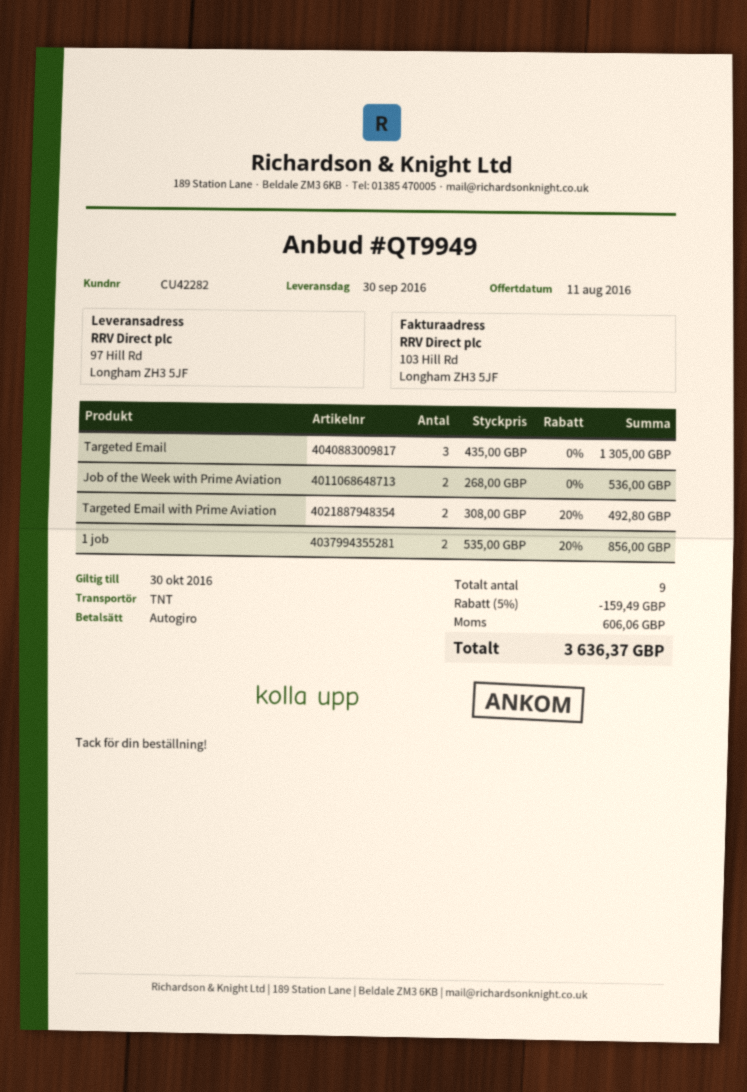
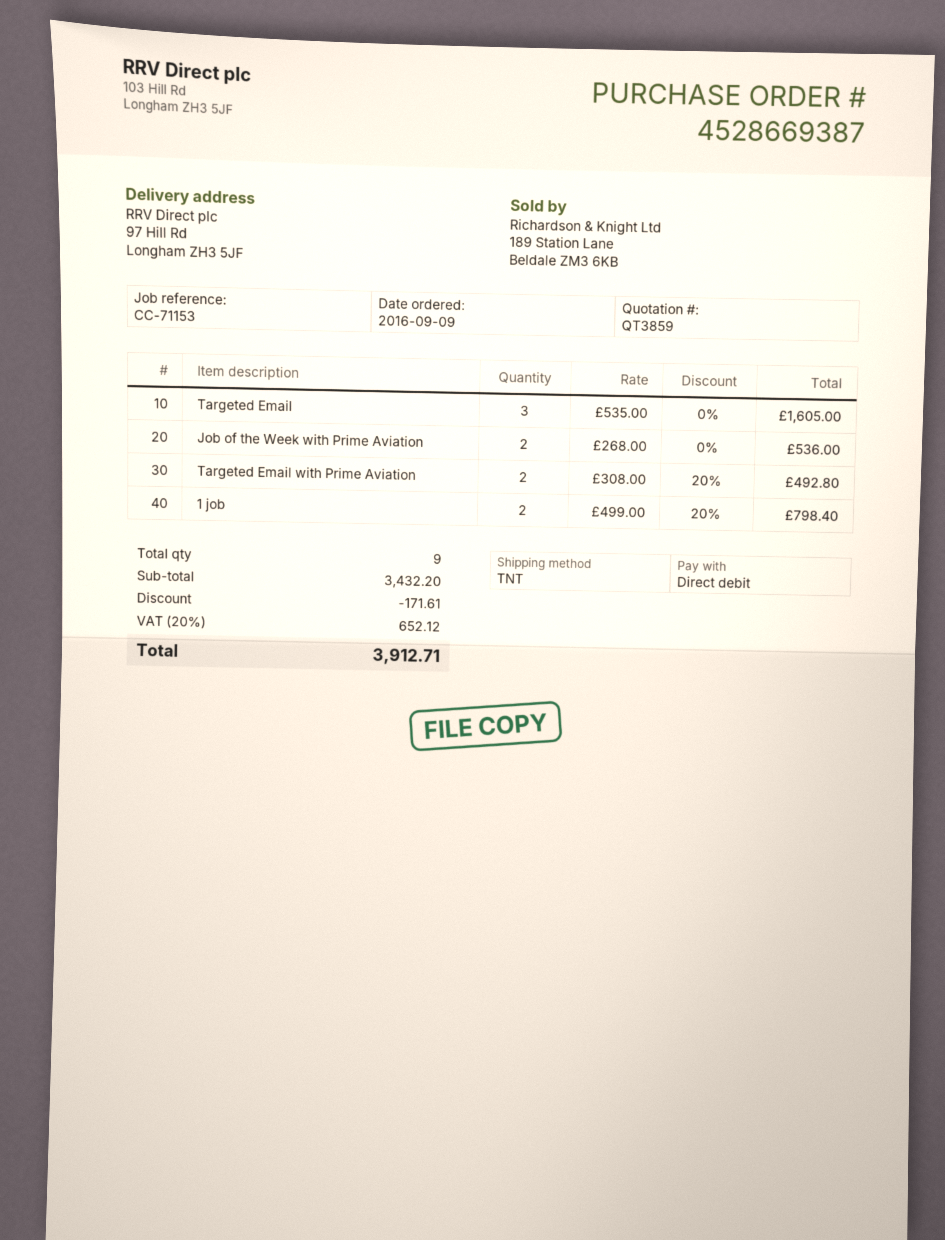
quote number: QT9949 -> QT3859
Targeted Email: 3 x 435.00 = 1305.00 -> 3 x 535.00 = 1605.00
1 job: 2 x 535.00 - 20% = 856.00 -> 2 x 499.00 - 20% = 798.40
discount: 159.49 -> 171.61
tax: 606.06 -> 652.12
total: 3636.37 -> 3912.71

